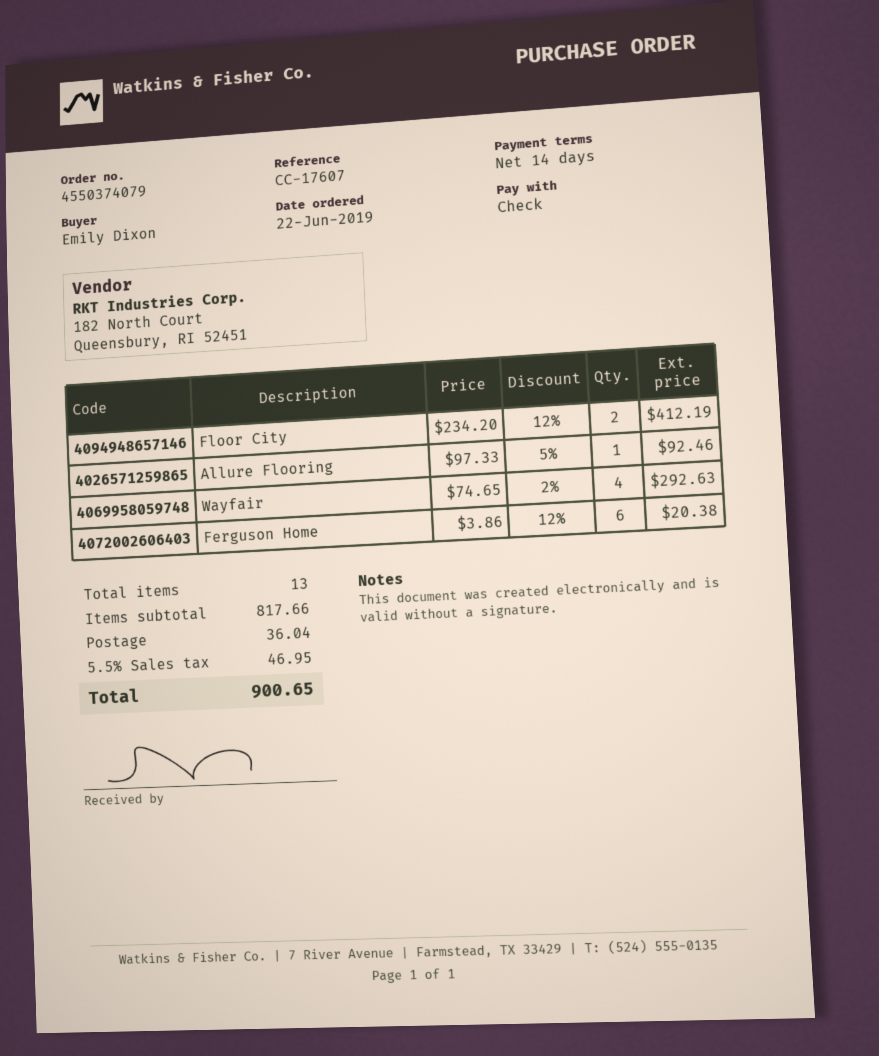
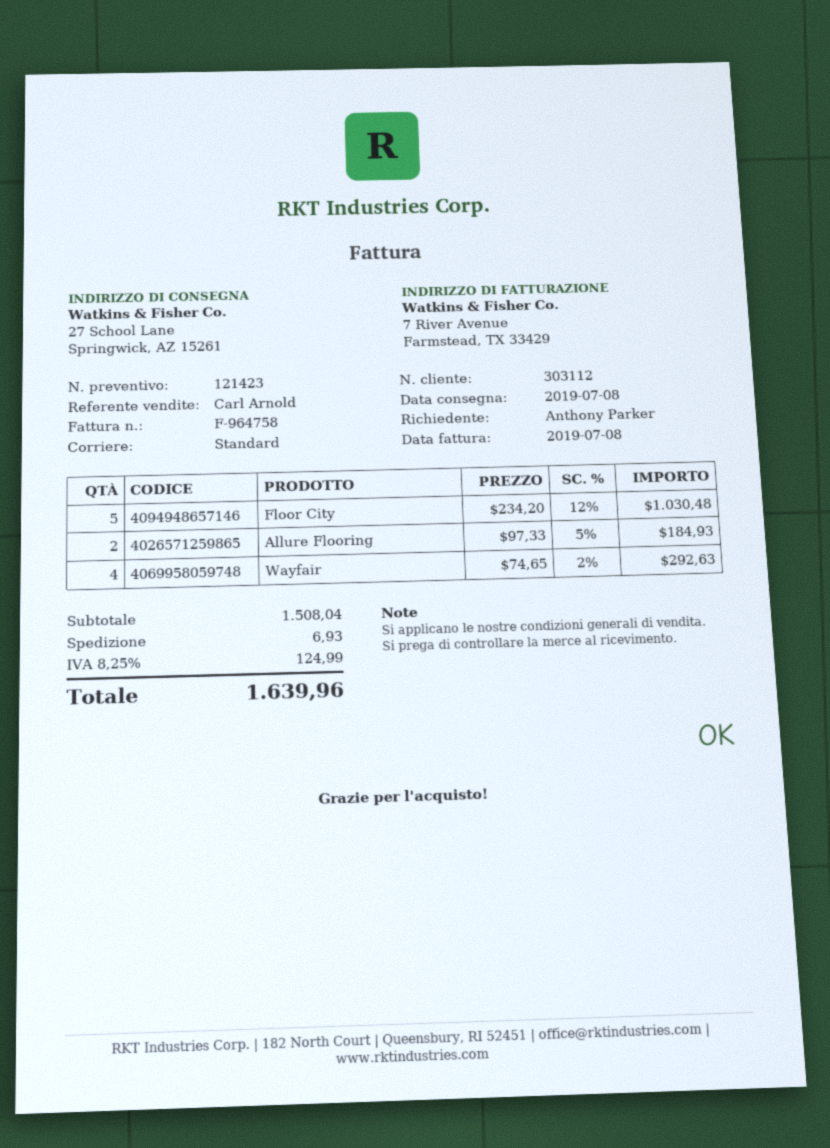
ordered by: Emily Dixon -> Anthony Parker
Floor City: 2 x 234.20 - 12% = 412.19 -> 5 x 234.20 - 12% = 1030.48
Allure Flooring: 1 x 97.33 - 5% = 92.46 -> 2 x 97.33 - 5% = 184.93
Ferguson Home: 6 x 3.86 - 12% = 20.38 -> none
subtotal: 817.66 -> 1508.04
shipping: 36.04 -> 6.93
tax: 5.5% = 46.95 -> 8.25% = 124.99
total: 900.65 -> 1639.96

